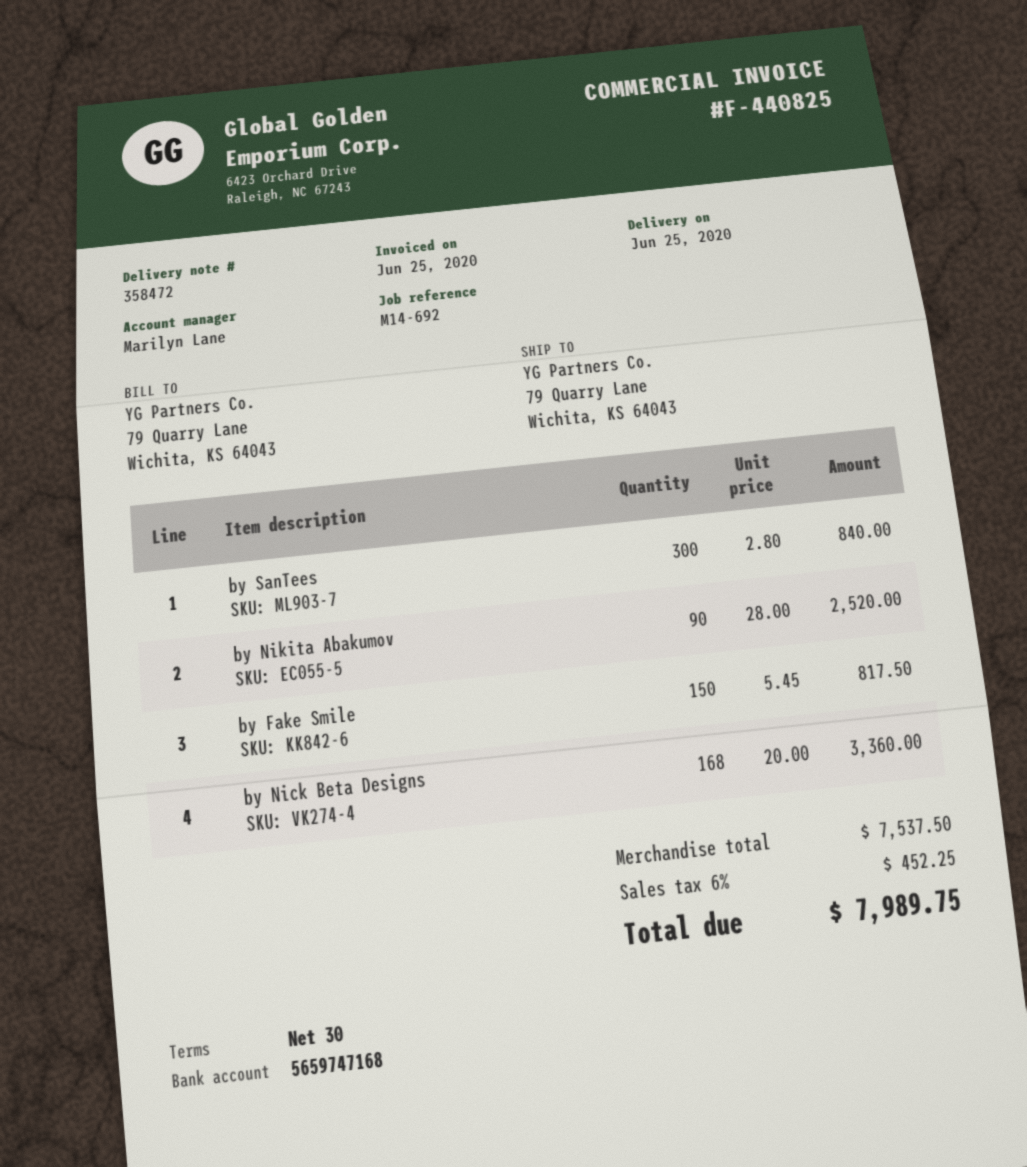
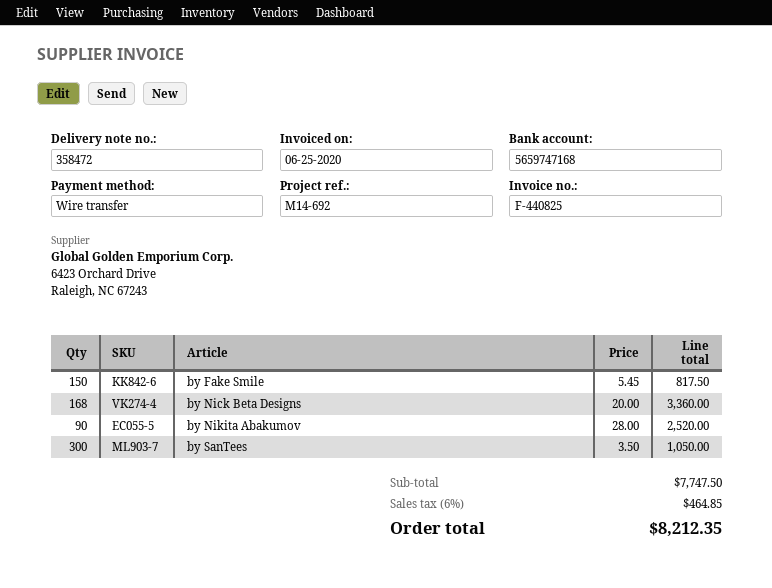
by SanTees: 300 x 2.80 = 840.00 -> 300 x 3.50 = 1050.00
subtotal: 7537.50 -> 7747.50
tax: 6% = 452.25 -> 6% = 464.85
total: 7989.75 -> 8212.35

